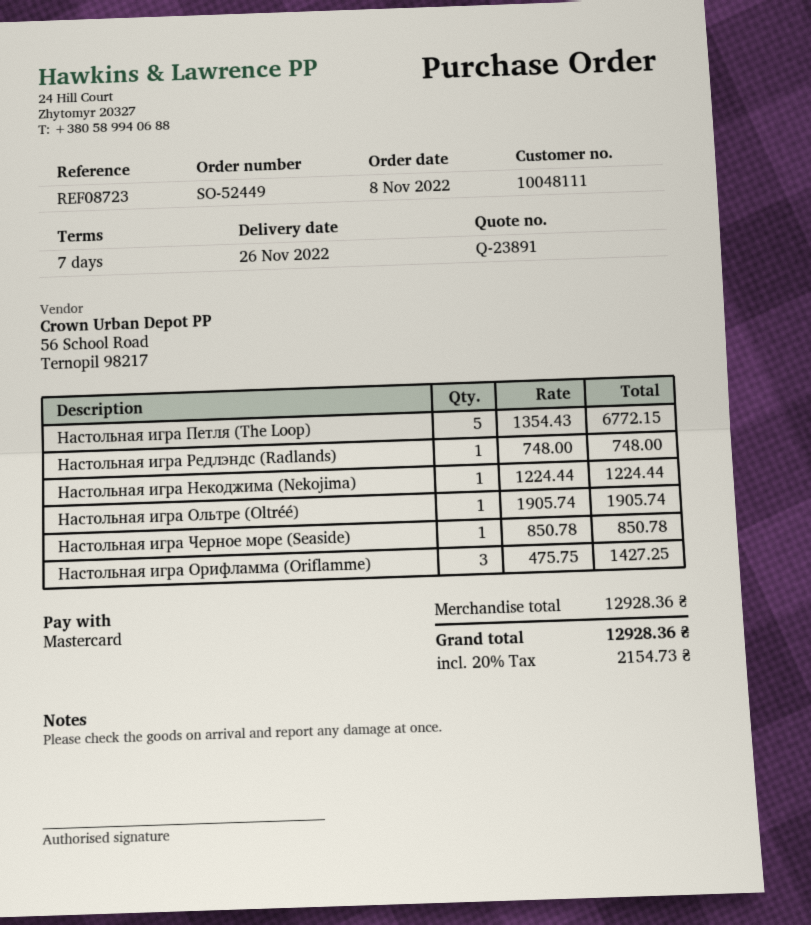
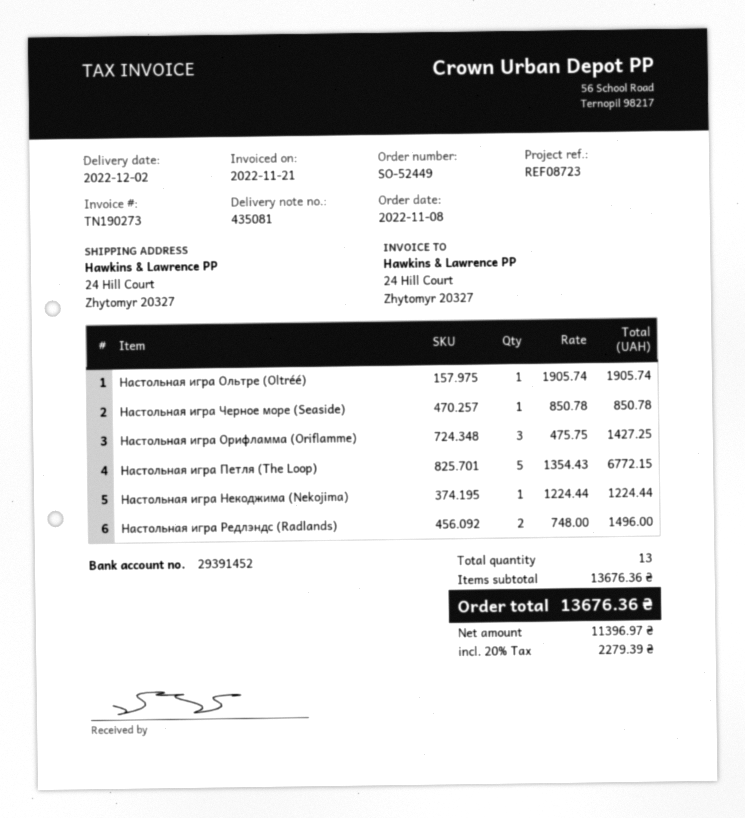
delivery date: 2022-11-26 -> 2022-12-02
Настольная игра Редлэндс (Radlands): 1 x 748.00 = 748.00 -> 2 x 748.00 = 1496.00
subtotal: 12928.36 -> 13676.36
tax: 20% = 2154.73 -> 20% = 2279.39
total: 12928.36 -> 13676.36

